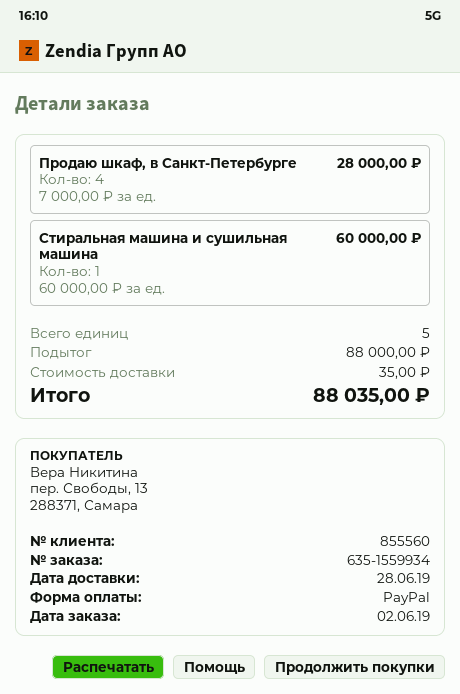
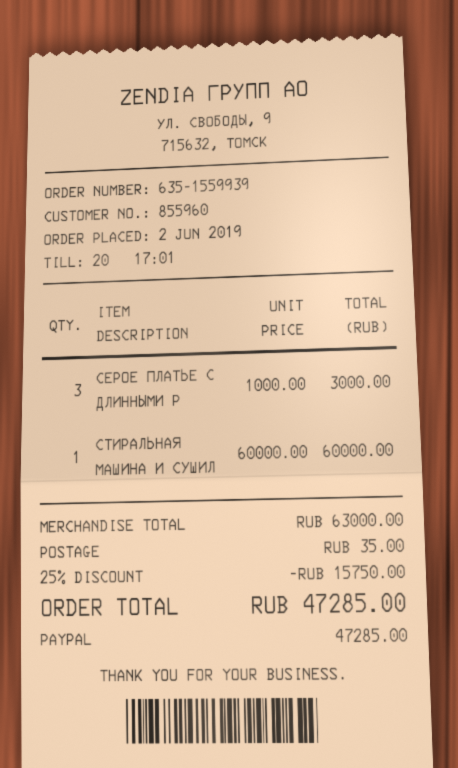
order number: 635-1559934 -> 635-1559939
customer number: 855560 -> 855960
Продаю шкаф, в Санкт-Петербурге: 4 x 7000.00 = 28000.00 -> none
СЕРОЕ ПЛАТЬЕ С ДЛИННЫМИ Р: none -> 3 x 1000.00 = 3000.00
subtotal: 88000.00 -> 63000.00
discount: none -> 25% = 15750.00
total: 88035.00 -> 47285.00

